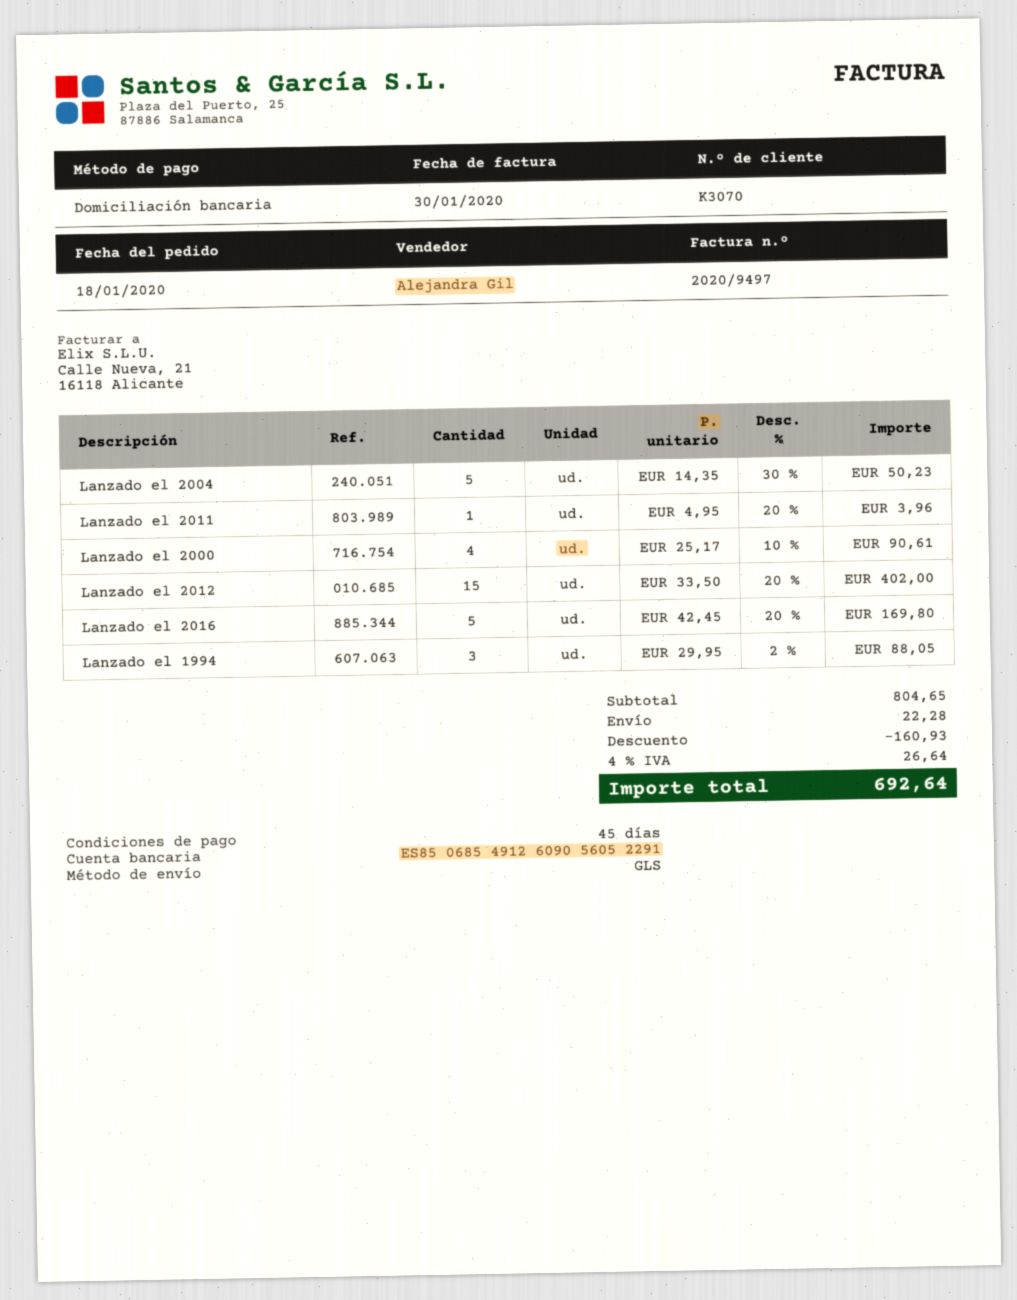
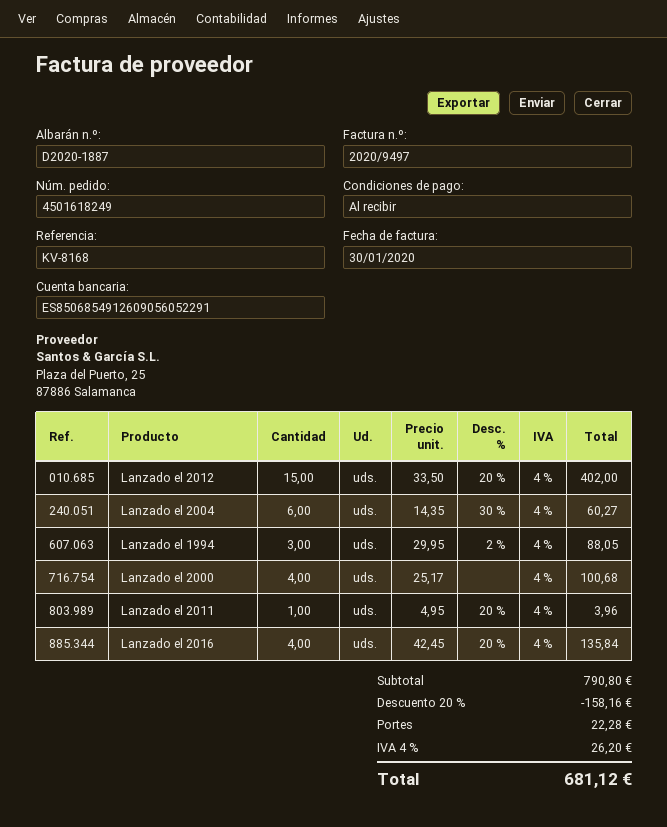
payment terms: 45 days -> on receipt
Lanzado el 2004: 5 x 14.35 - 30% = 50.23 -> 6 x 14.35 - 30% = 60.27
Lanzado el 2000: 4 x 25.17 - 10% = 90.61 -> 4 x 25.17 = 100.68
Lanzado el 2016: 5 x 42.45 - 20% = 169.80 -> 4 x 42.45 - 20% = 135.84
subtotal: 804.65 -> 790.80
discount: 160.93 -> 158.16
tax: 4% = 26.64 -> 4% = 26.20
total: 692.64 -> 681.12

